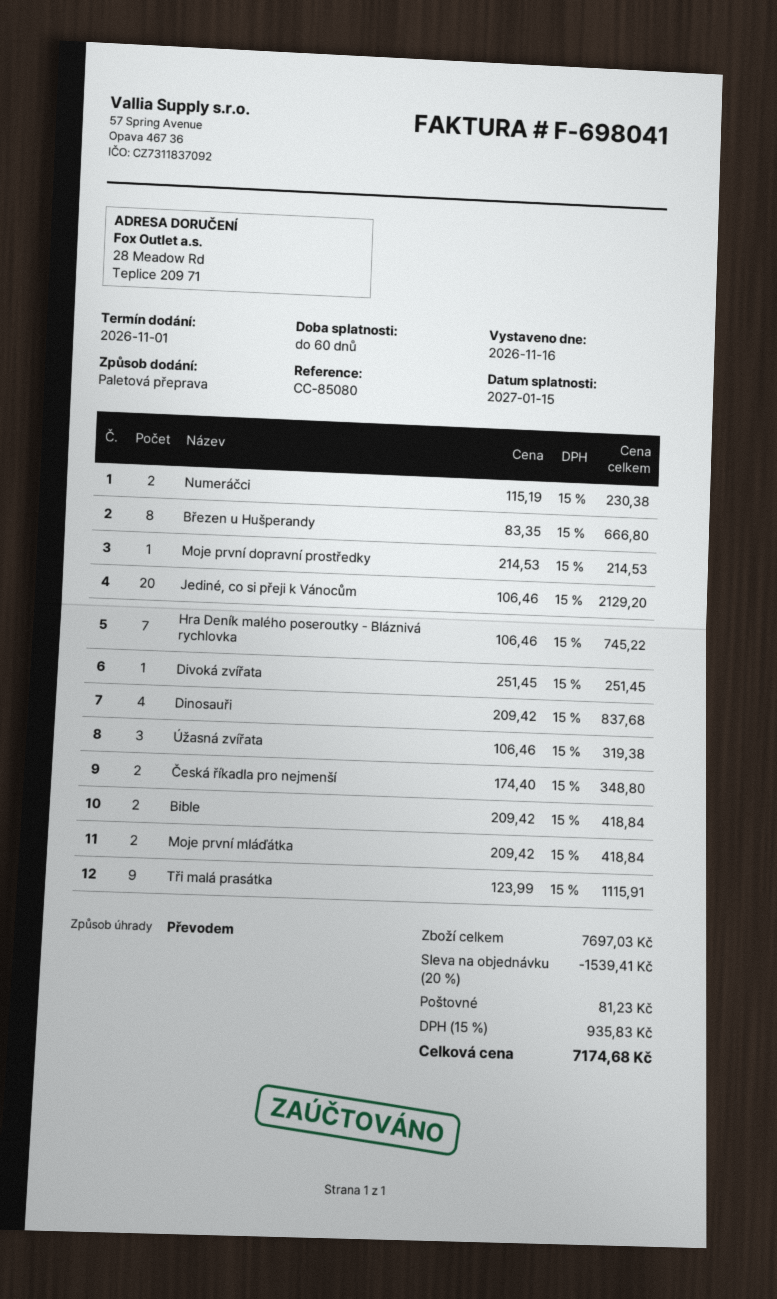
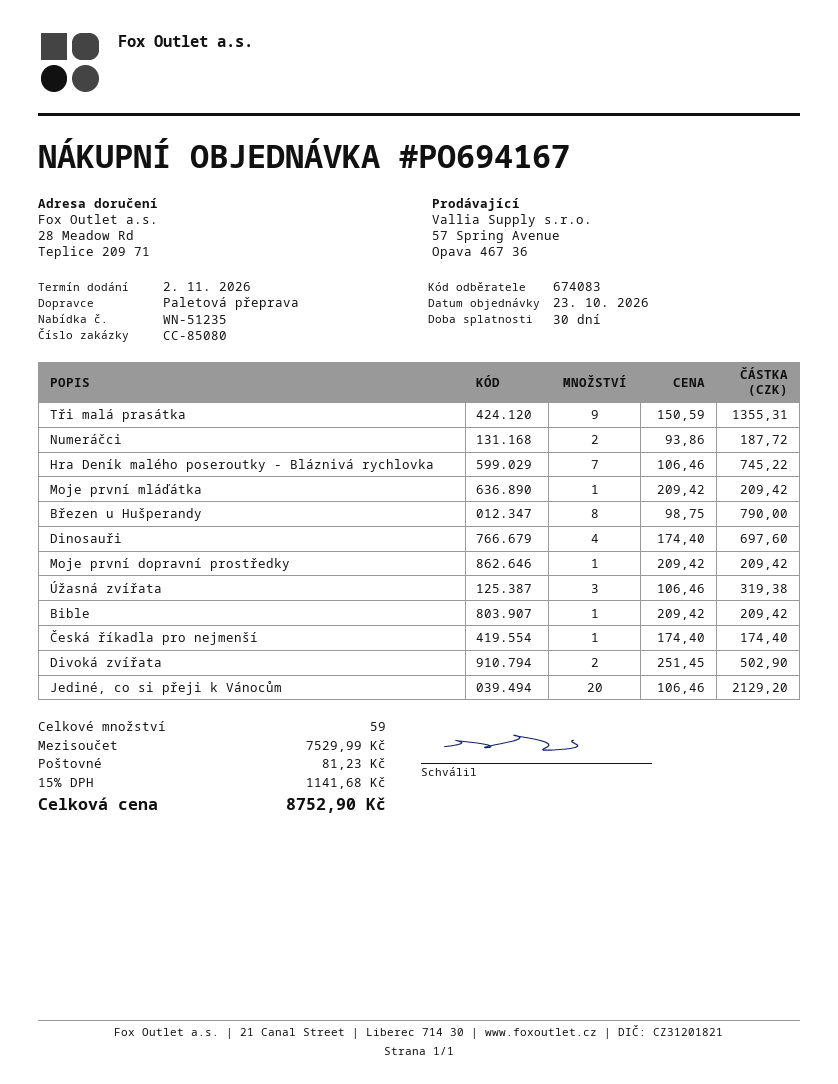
delivery date: 2026-11-01 -> 2026-11-02
payment terms: 60 days -> 30 days
Numeráčci: 2 x 115.19 = 230.38 -> 2 x 93.86 = 187.72
Březen u Hušperandy: 8 x 83.35 = 666.80 -> 8 x 98.75 = 790.00
Moje první dopravní prostředky: 1 x 214.53 = 214.53 -> 1 x 209.42 = 209.42
Divoká zvířata: 1 x 251.45 = 251.45 -> 2 x 251.45 = 502.90
Dinosauři: 4 x 209.42 = 837.68 -> 4 x 174.40 = 697.60
Česká říkadla pro nejmenší: 2 x 174.40 = 348.80 -> 1 x 174.40 = 174.40
Bible: 2 x 209.42 = 418.84 -> 1 x 209.42 = 209.42
Moje první mláďátka: 2 x 209.42 = 418.84 -> 1 x 209.42 = 209.42
Tři malá prasátka: 9 x 123.99 = 1115.91 -> 9 x 150.59 = 1355.31
subtotal: 7697.03 -> 7529.99
discount: 20% = 1539.41 -> none
tax: 15% = 935.83 -> 15% = 1141.68
total: 7174.68 -> 8752.90

